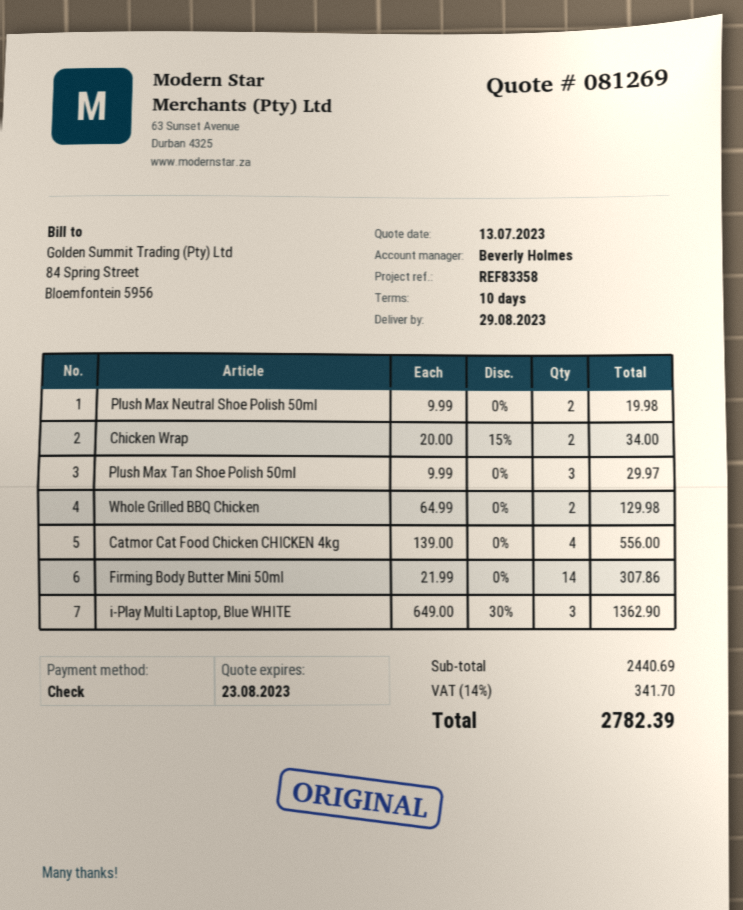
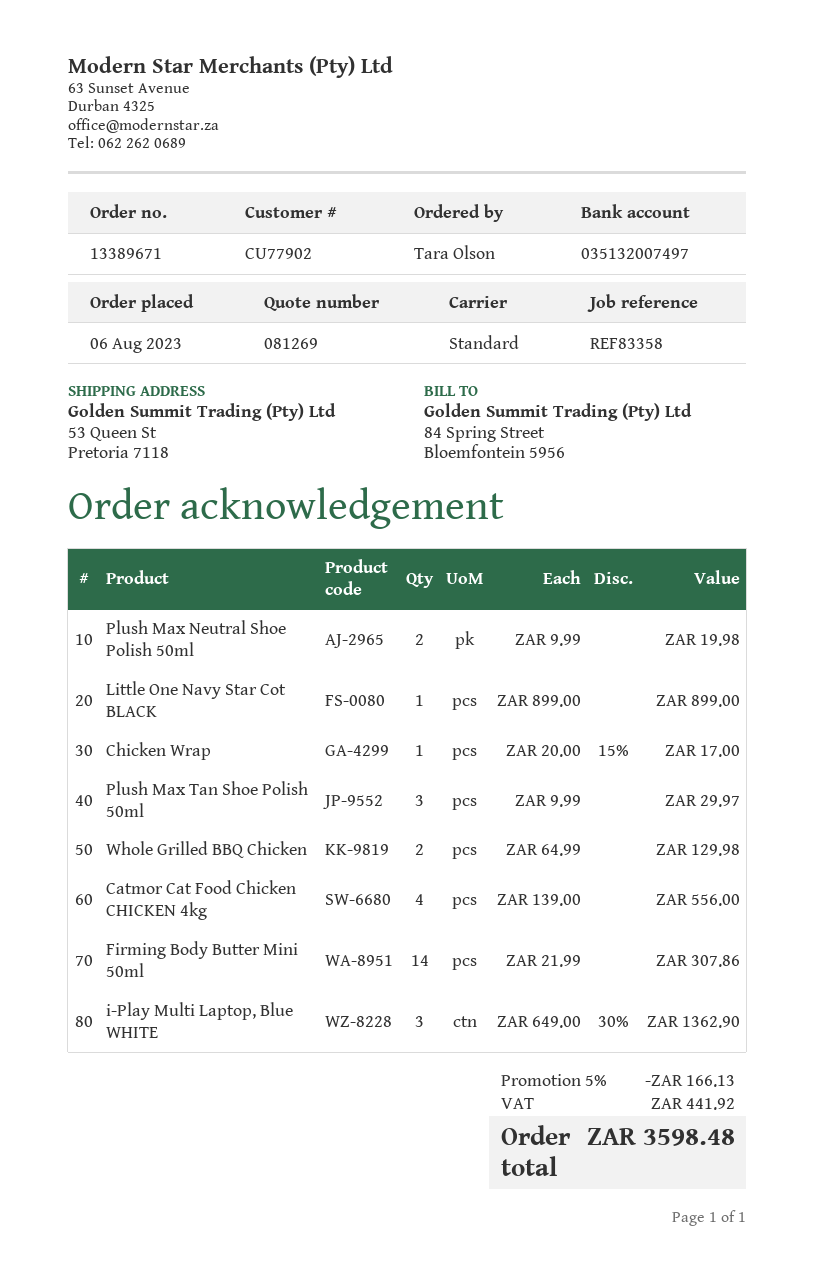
Chicken Wrap: 2 x 20.00 - 15% = 34.00 -> 1 x 20.00 - 15% = 17.00
Little One Navy Star Cot BLACK: none -> 1 x 899.00 = 899.00
discount: none -> 5% = 166.13
tax: 341.70 -> 441.92
total: 2782.39 -> 3598.48

